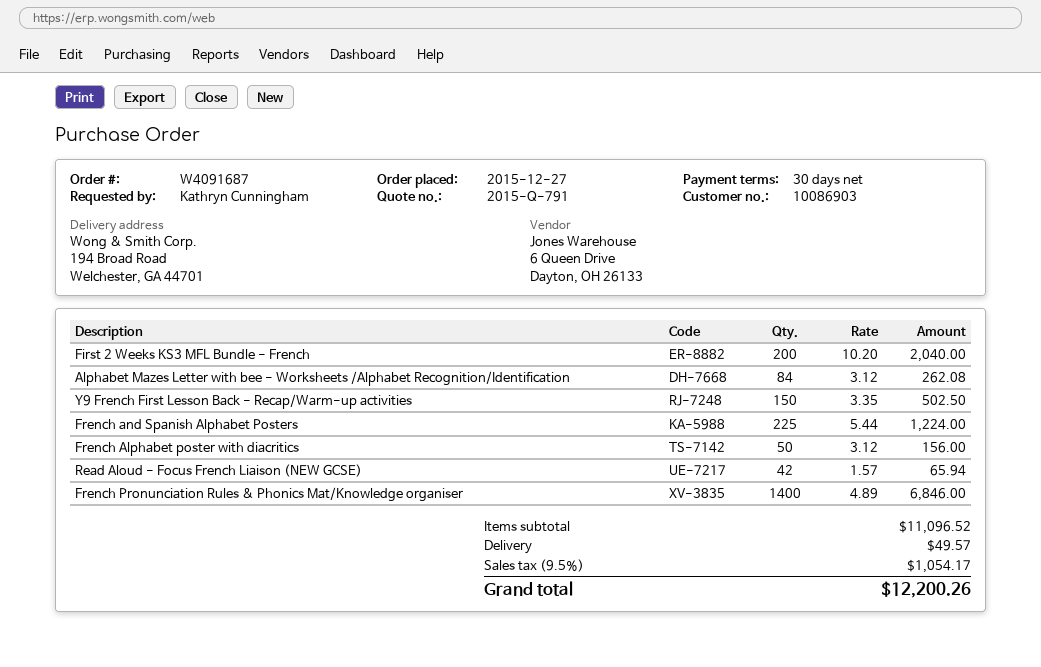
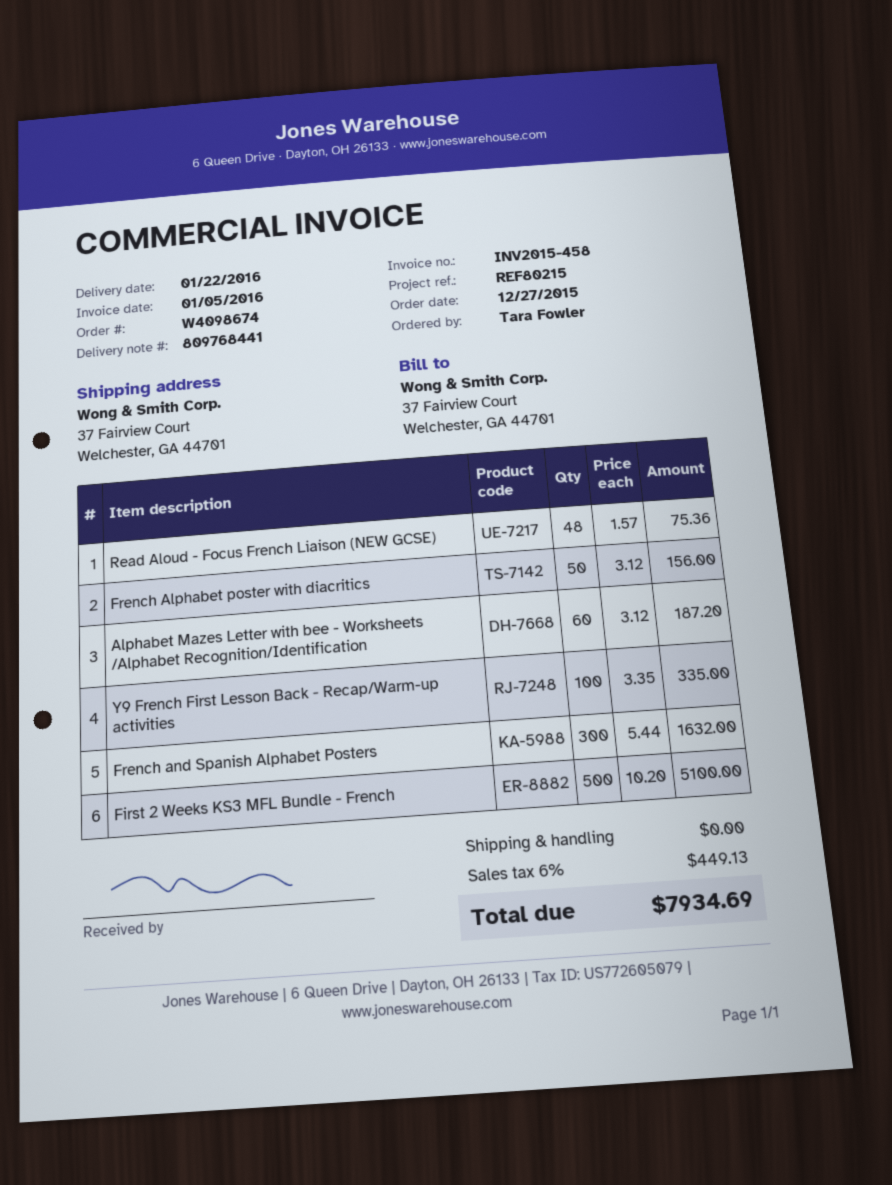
order number: W4091687 -> W4098674
ordered by: Kathryn Cunningham -> Tara Fowler
ship to: 194 Broad Road, Welchester, GA 44701 -> 37 Fairview Court, Welchester, GA 44701
First 2 Weeks KS3 MFL Bundle - French: 200 x 10.20 = 2040.00 -> 500 x 10.20 = 5100.00
Alphabet Mazes Letter with bee - Worksheets /Alphabet Recognition/Identification: 84 x 3.12 = 262.08 -> 60 x 3.12 = 187.20
Y9 French First Lesson Back - Recap/Warm-up activities: 150 x 3.35 = 502.50 -> 100 x 3.35 = 335.00
French and Spanish Alphabet Posters: 225 x 5.44 = 1224.00 -> 300 x 5.44 = 1632.00
Read Aloud - Focus French Liaison (NEW GCSE): 42 x 1.57 = 65.94 -> 48 x 1.57 = 75.36
French Pronunciation Rules & Phonics Mat/Knowledge organiser: 1400 x 4.89 = 6846.00 -> none
shipping: 49.57 -> 0.00
tax: 9.5% = 1054.17 -> 6% = 449.13
total: 12200.26 -> 7934.69

